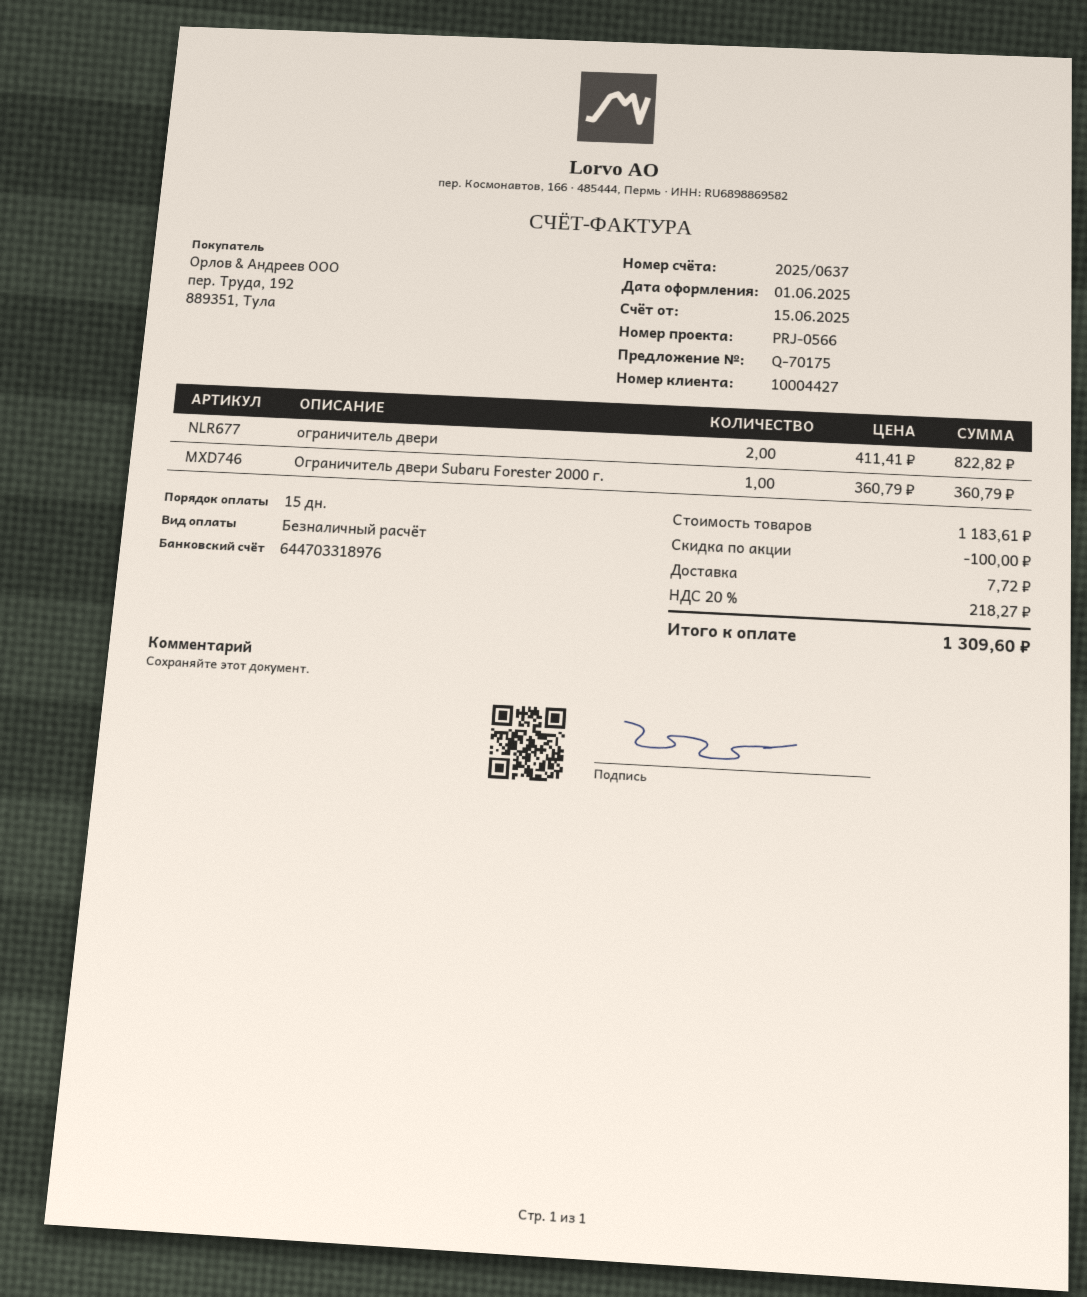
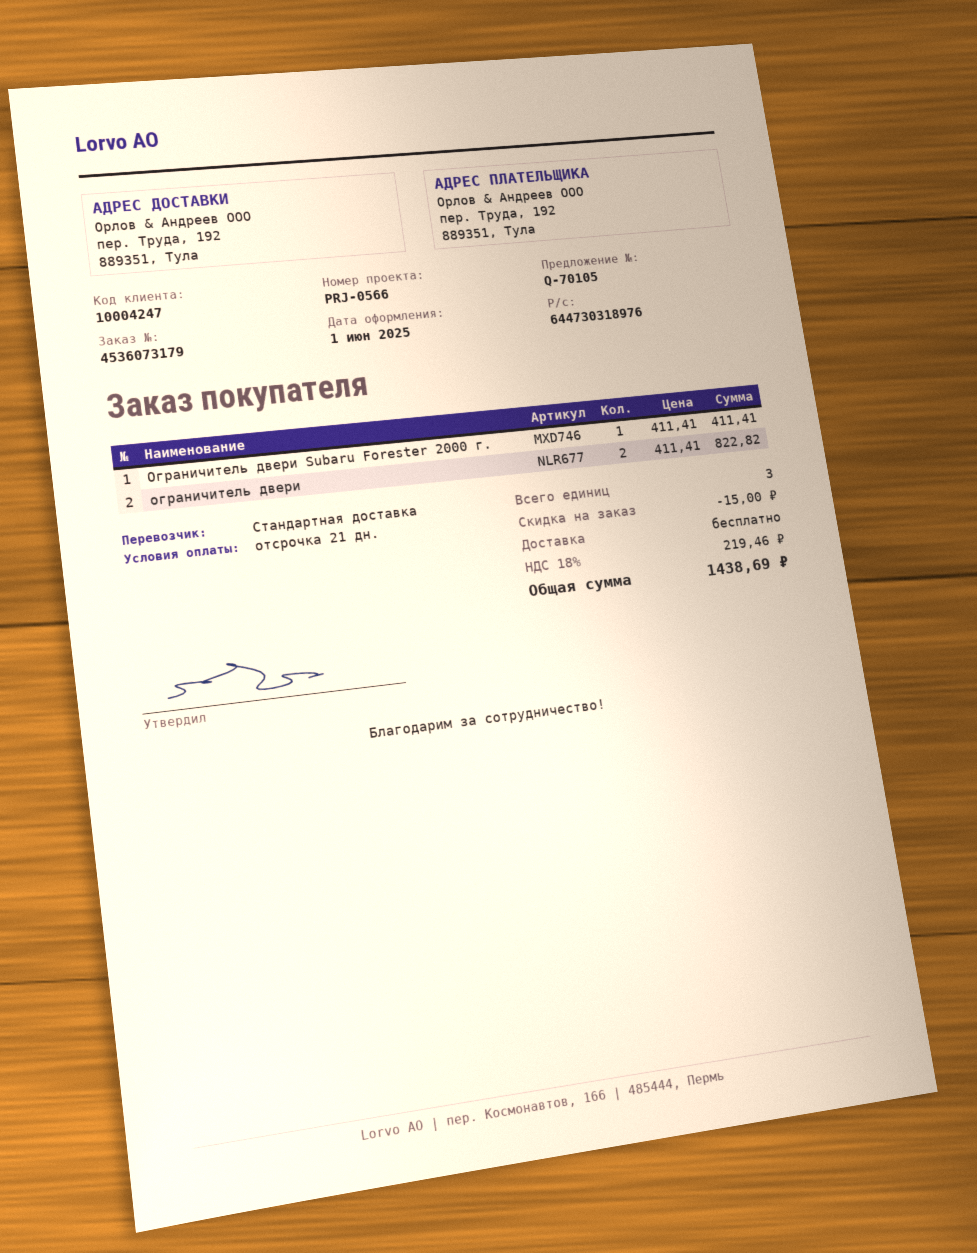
quote number: Q-70175 -> Q-70105
payment terms: 15 days -> 21 days
customer number: 10004427 -> 10004247
bank account: 644703318976 -> 644730318976
Ограничитель двери Subaru Forester 2000 г.: 1 x 360.79 = 360.79 -> 1 x 411.41 = 411.41
discount: 100.00 -> 15.00
shipping: 7.72 -> 0.00
tax: 20% = 218.27 -> 18% = 219.46
total: 1309.60 -> 1438.69

